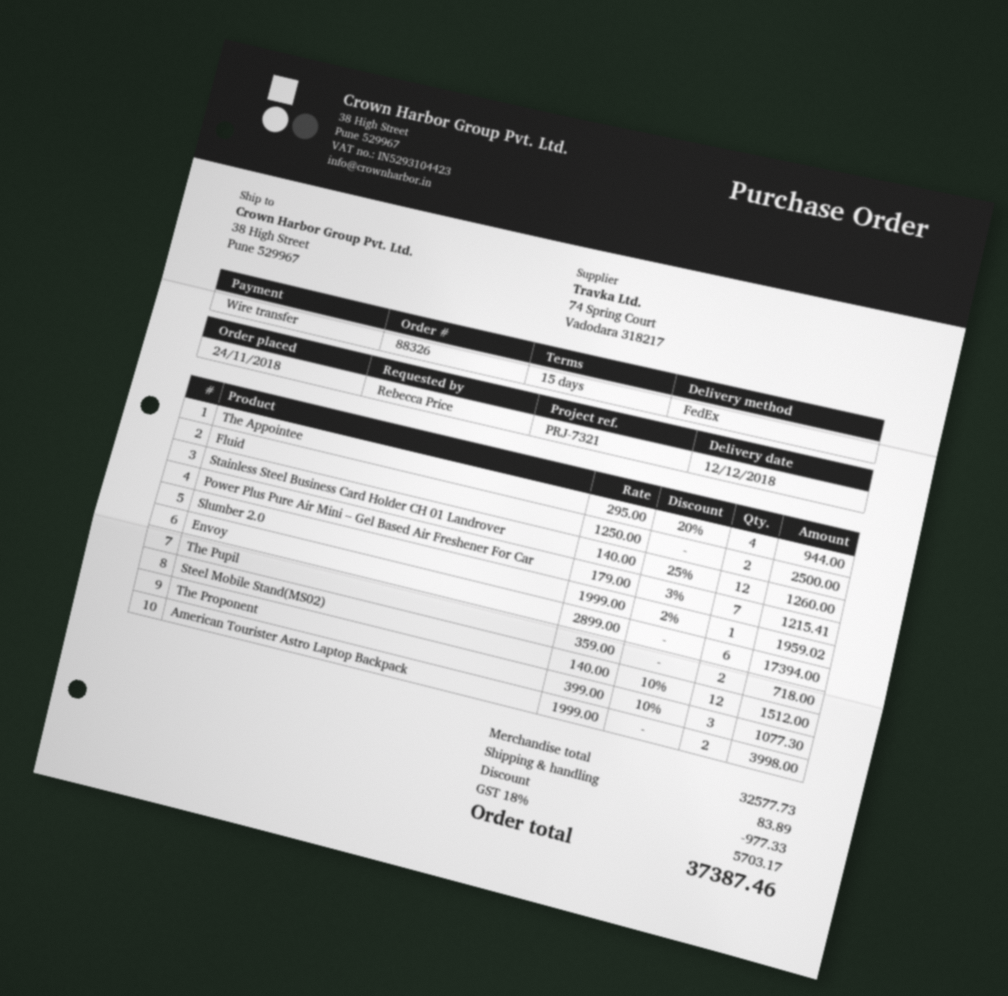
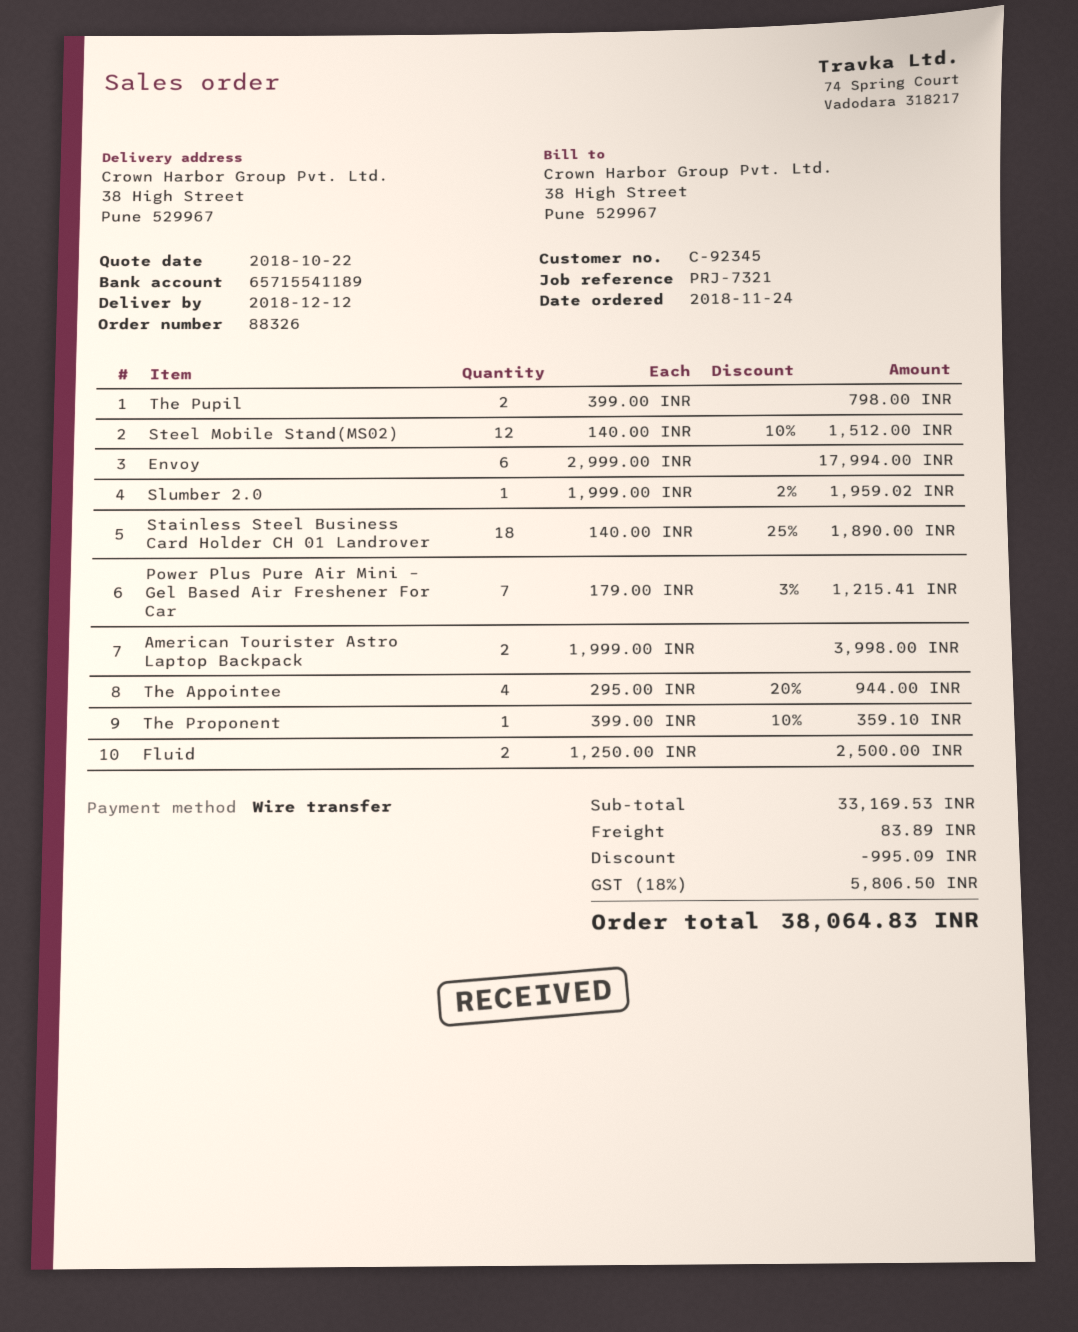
Stainless Steel Business Card Holder CH 01 Landrover: 12 x 140.00 - 25% = 1260.00 -> 18 x 140.00 - 25% = 1890.00
Envoy: 6 x 2899.00 = 17394.00 -> 6 x 2999.00 = 17994.00
The Pupil: 2 x 359.00 = 718.00 -> 2 x 399.00 = 798.00
The Proponent: 3 x 399.00 - 10% = 1077.30 -> 1 x 399.00 - 10% = 359.10
subtotal: 32577.73 -> 33169.53
discount: 977.33 -> 995.09
tax: 18% = 5703.17 -> 18% = 5806.50
total: 37387.46 -> 38064.83

